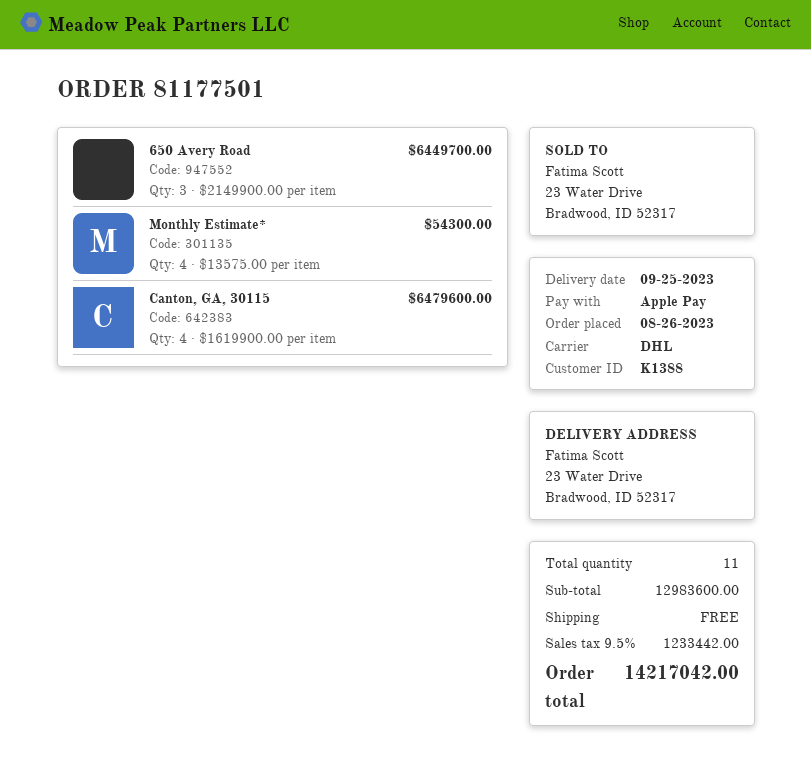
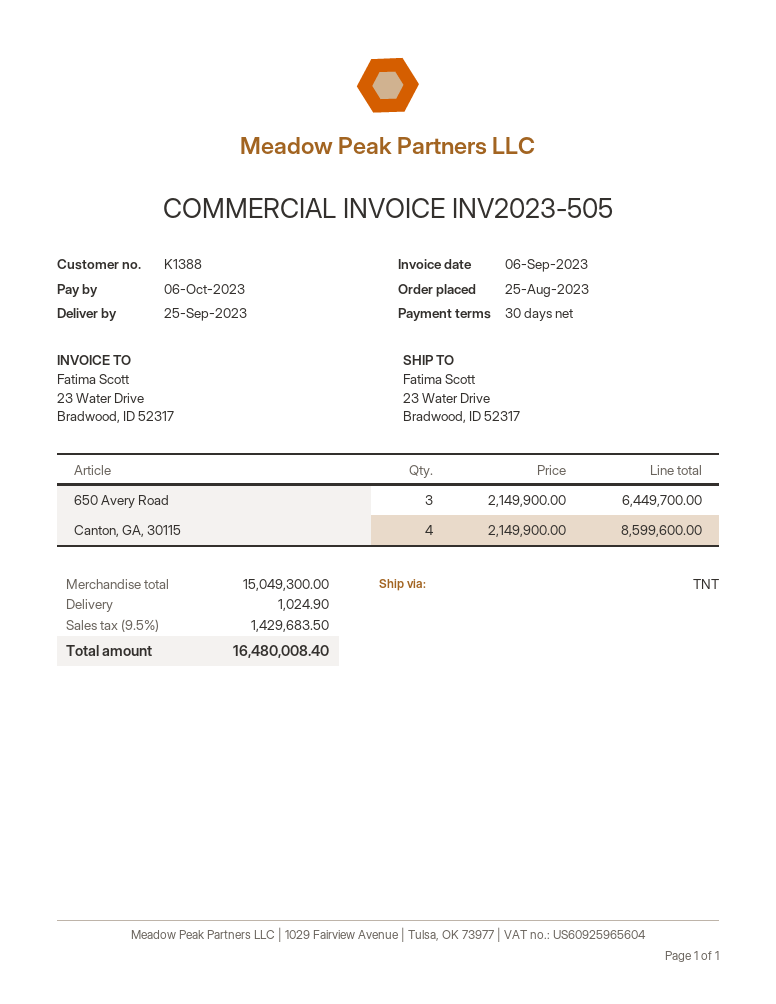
order date: 2023-08-26 -> 2023-08-25
shipping method: DHL -> TNT
Monthly Estimate*: 4 x 13575.00 = 54300.00 -> none
Canton, GA, 30115: 4 x 1619900.00 = 6479600.00 -> 4 x 2149900.00 = 8599600.00
subtotal: 12983600.00 -> 15049300.00
shipping: 0.00 -> 1024.90
tax: 9.5% = 1233442.00 -> 9.5% = 1429683.50
total: 14217042.00 -> 16480008.40

